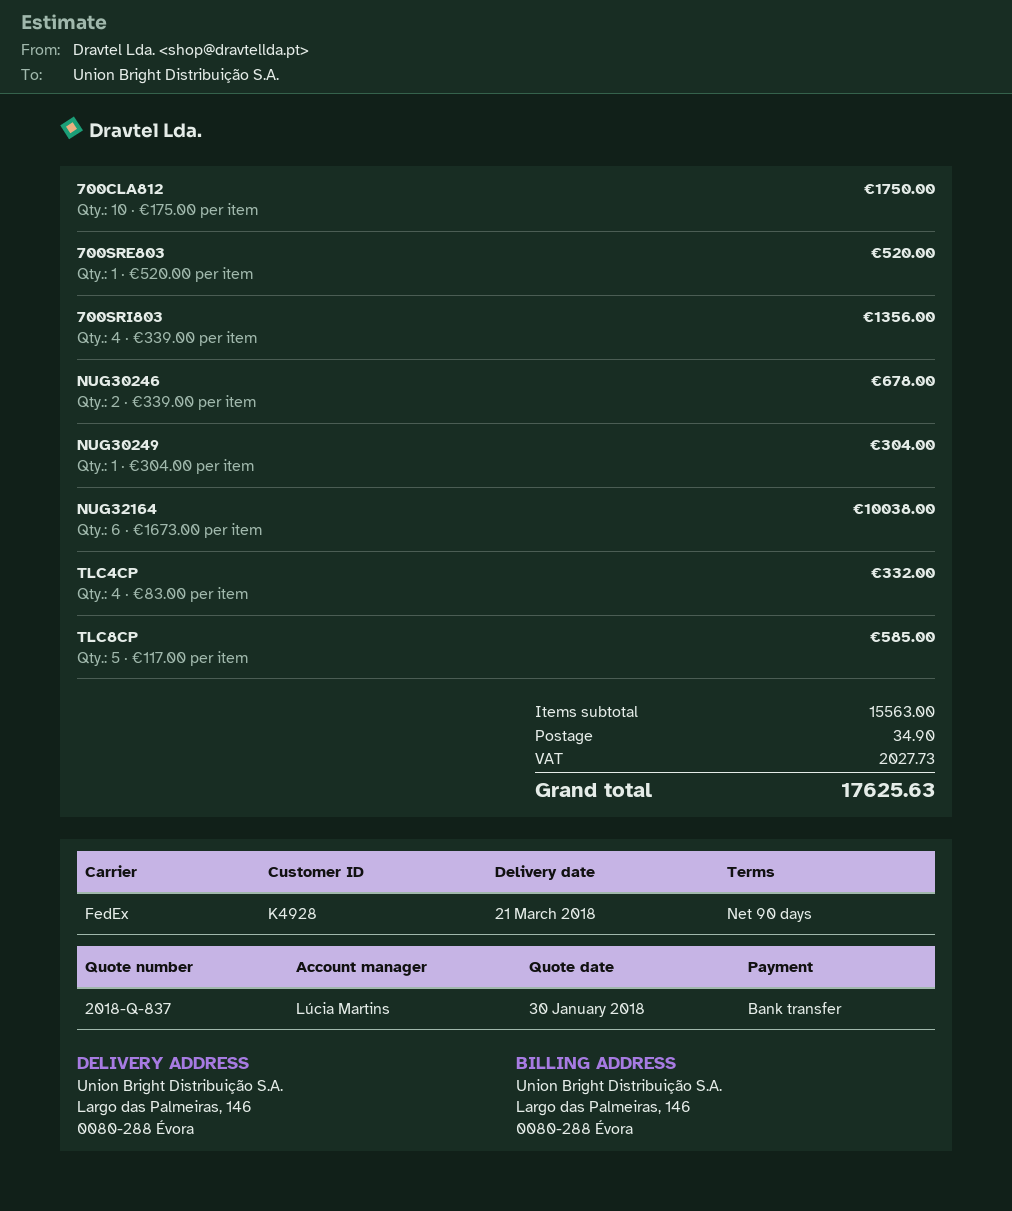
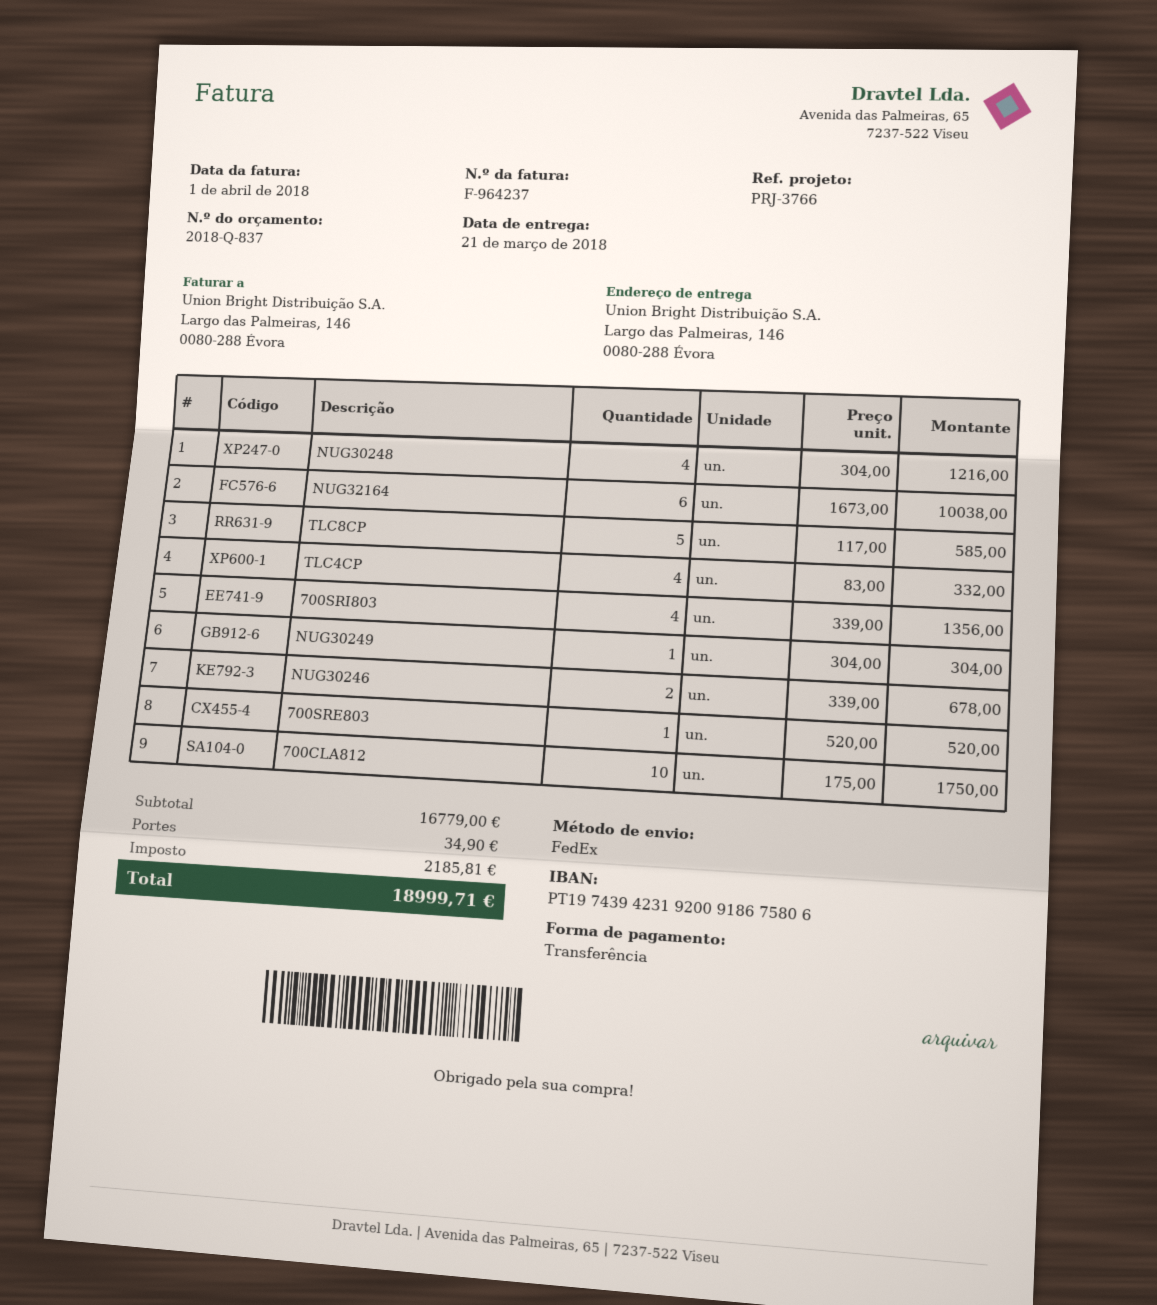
NUG30248: none -> 4 x 304.00 = 1216.00
subtotal: 15563.00 -> 16779.00
tax: 2027.73 -> 2185.81
total: 17625.63 -> 18999.71

